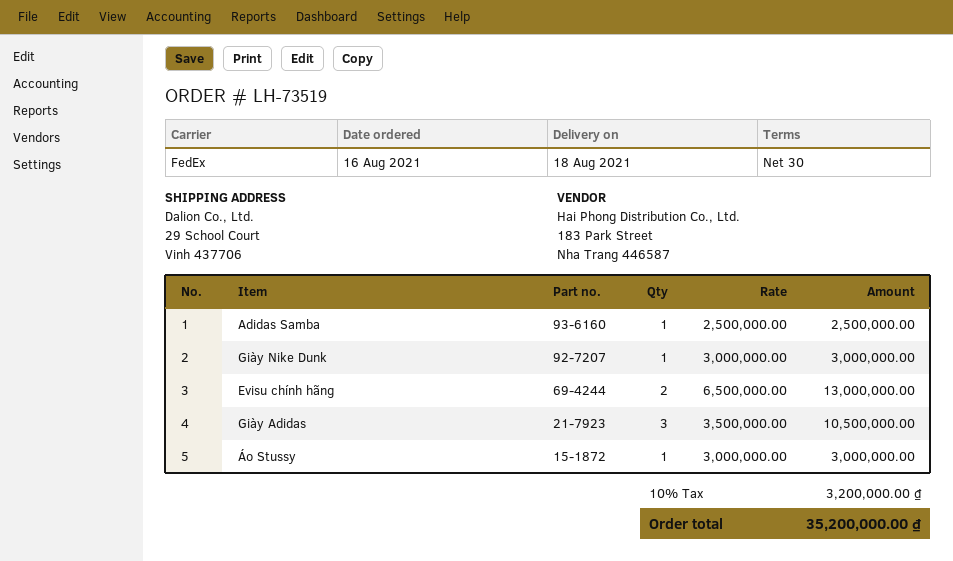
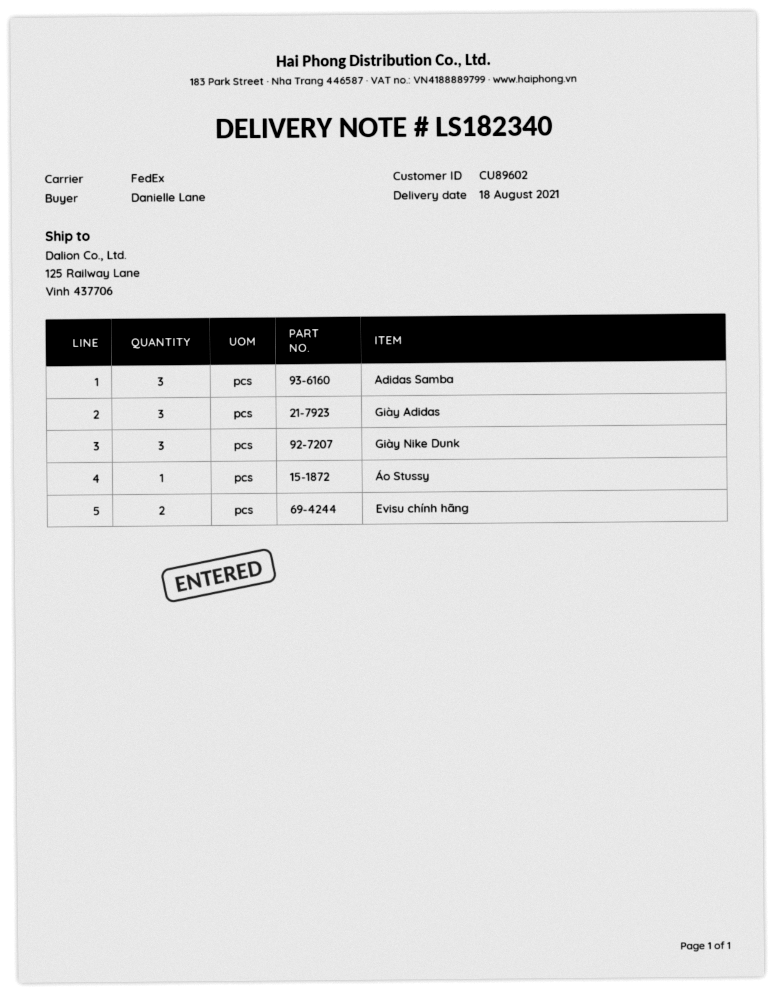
ship to: 29 School Court, Vinh 437706 -> 125 Railway Lane, Vinh 437706
Adidas Samba: 1 -> 3
Giày Nike Dunk: 1 -> 3

